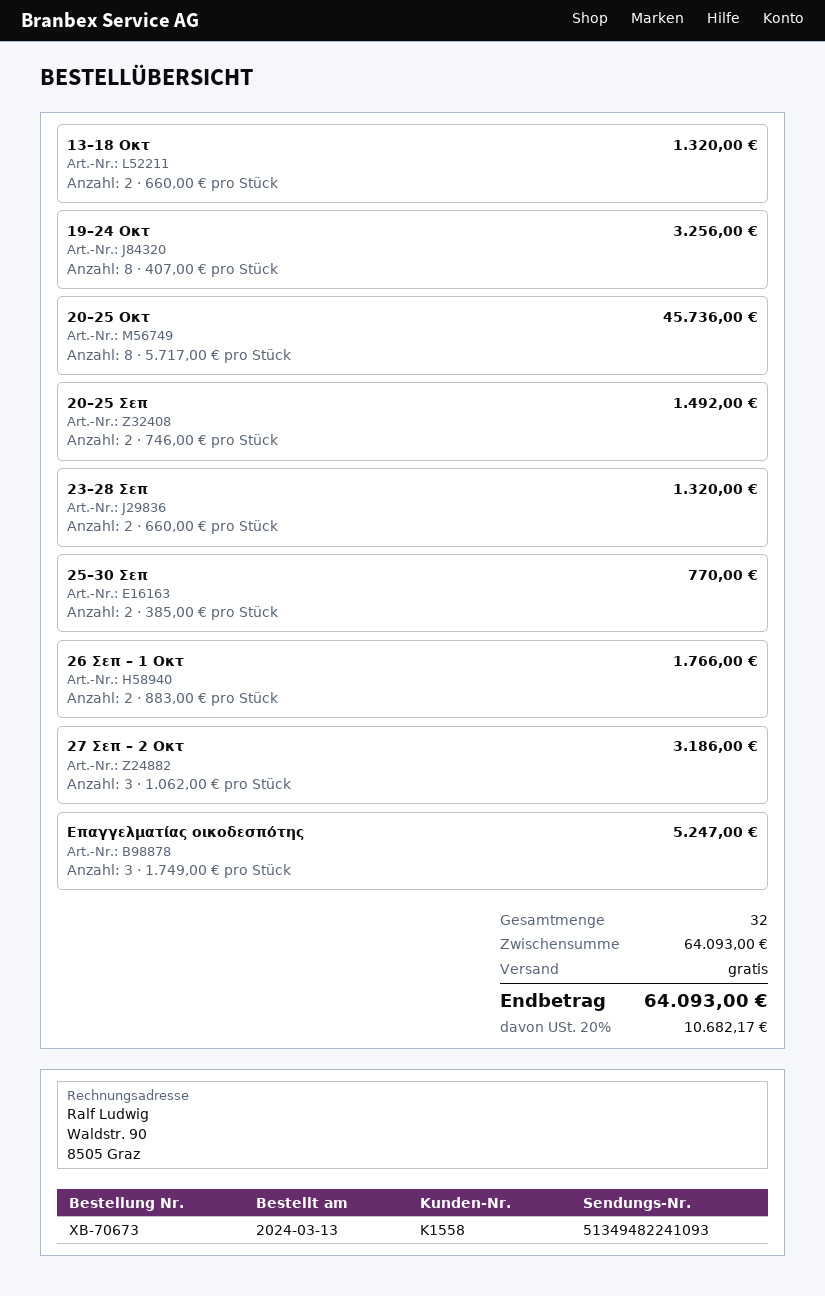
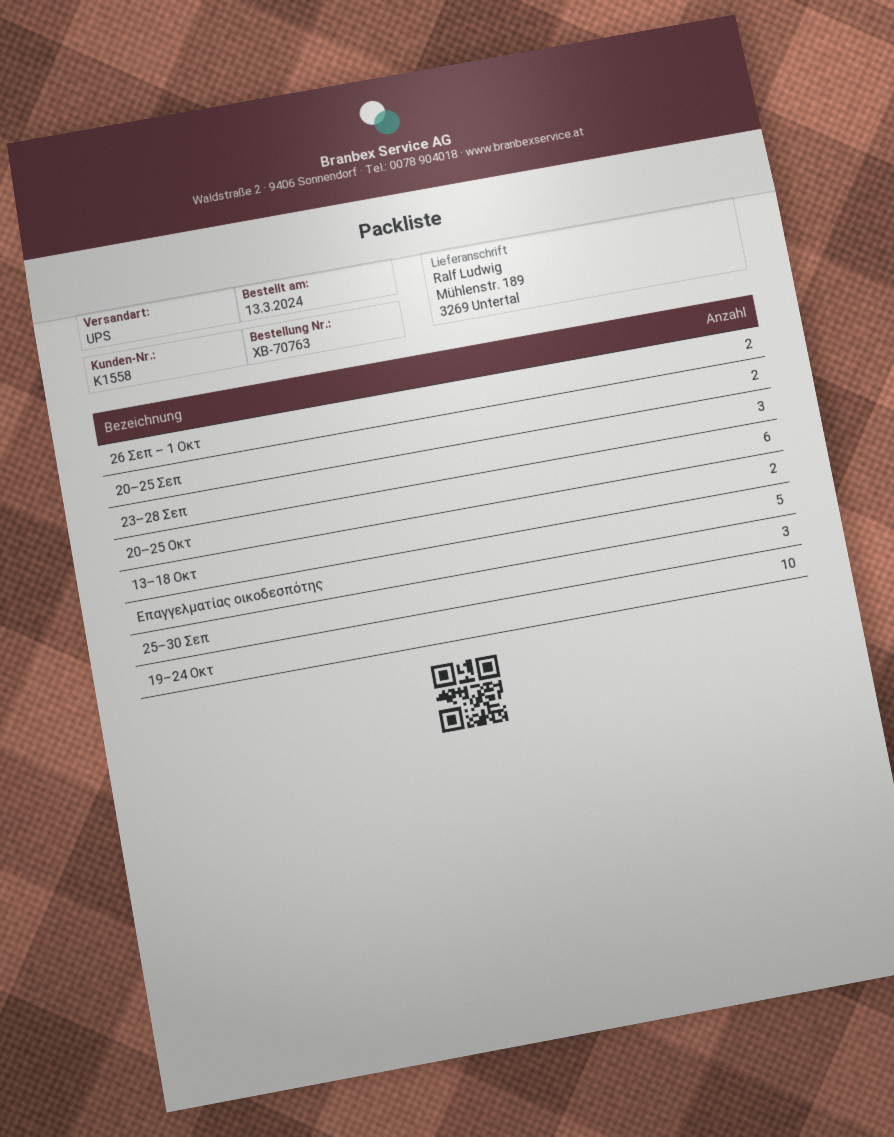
order number: XB-70673 -> XB-70763
19–24 Οκτ: 8 -> 10
20–25 Οκτ: 8 -> 6
23–28 Σεπ: 2 -> 3
25–30 Σεπ: 2 -> 3
27 Σεπ – 2 Οκτ: 3 -> none
Επαγγελματίας οικοδεσπότης: 3 -> 5

